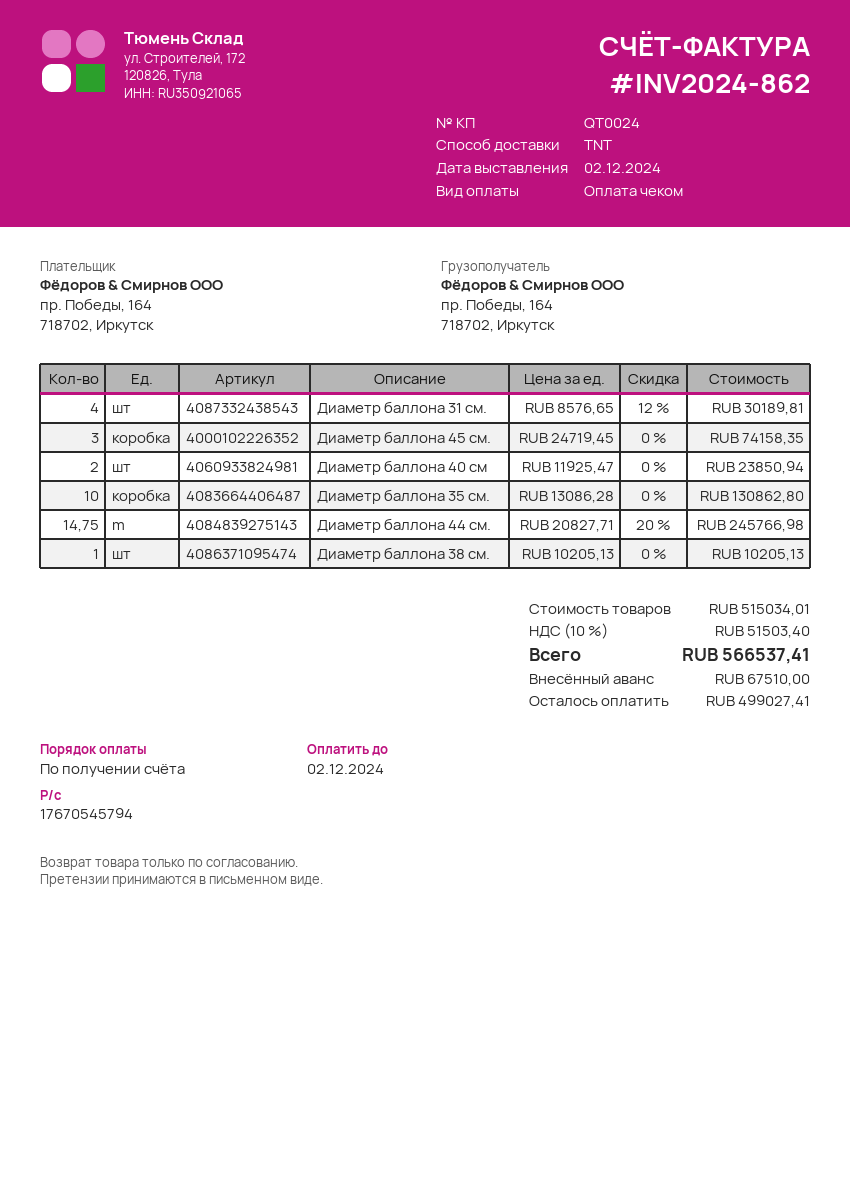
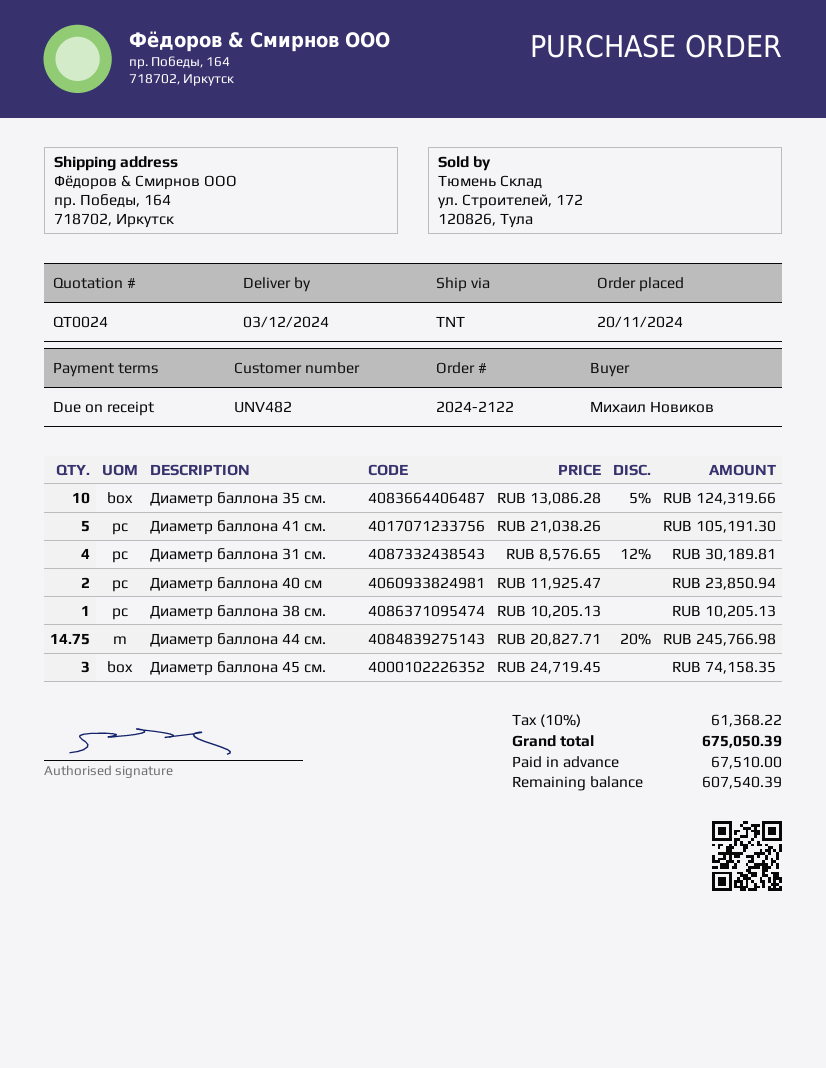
Диаметр баллона 35 см.: 10 x 13086.28 = 130862.80 -> 10 x 13086.28 - 5% = 124319.66
Диаметр баллона 41 см.: none -> 5 x 21038.26 = 105191.30
tax: 10% = 51503.40 -> 10% = 61368.22
total: 566537.41 -> 675050.39
balance: 499027.41 -> 607540.39

